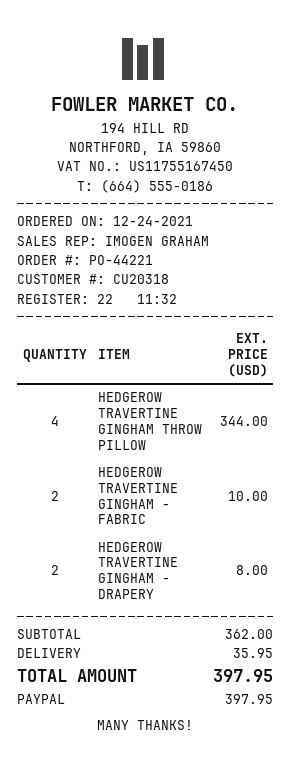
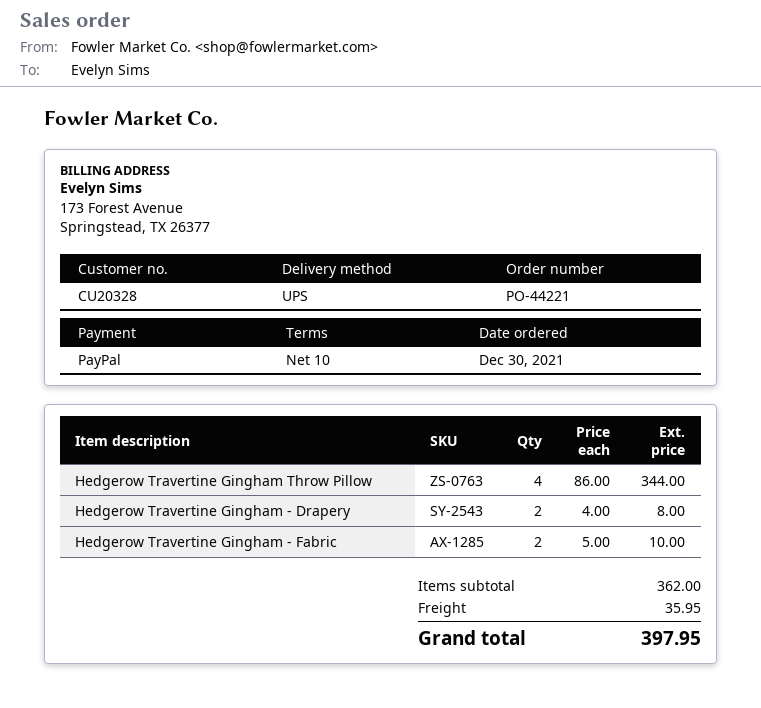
order date: 2021-12-24 -> 2021-12-30
customer number: CU20318 -> CU20328

